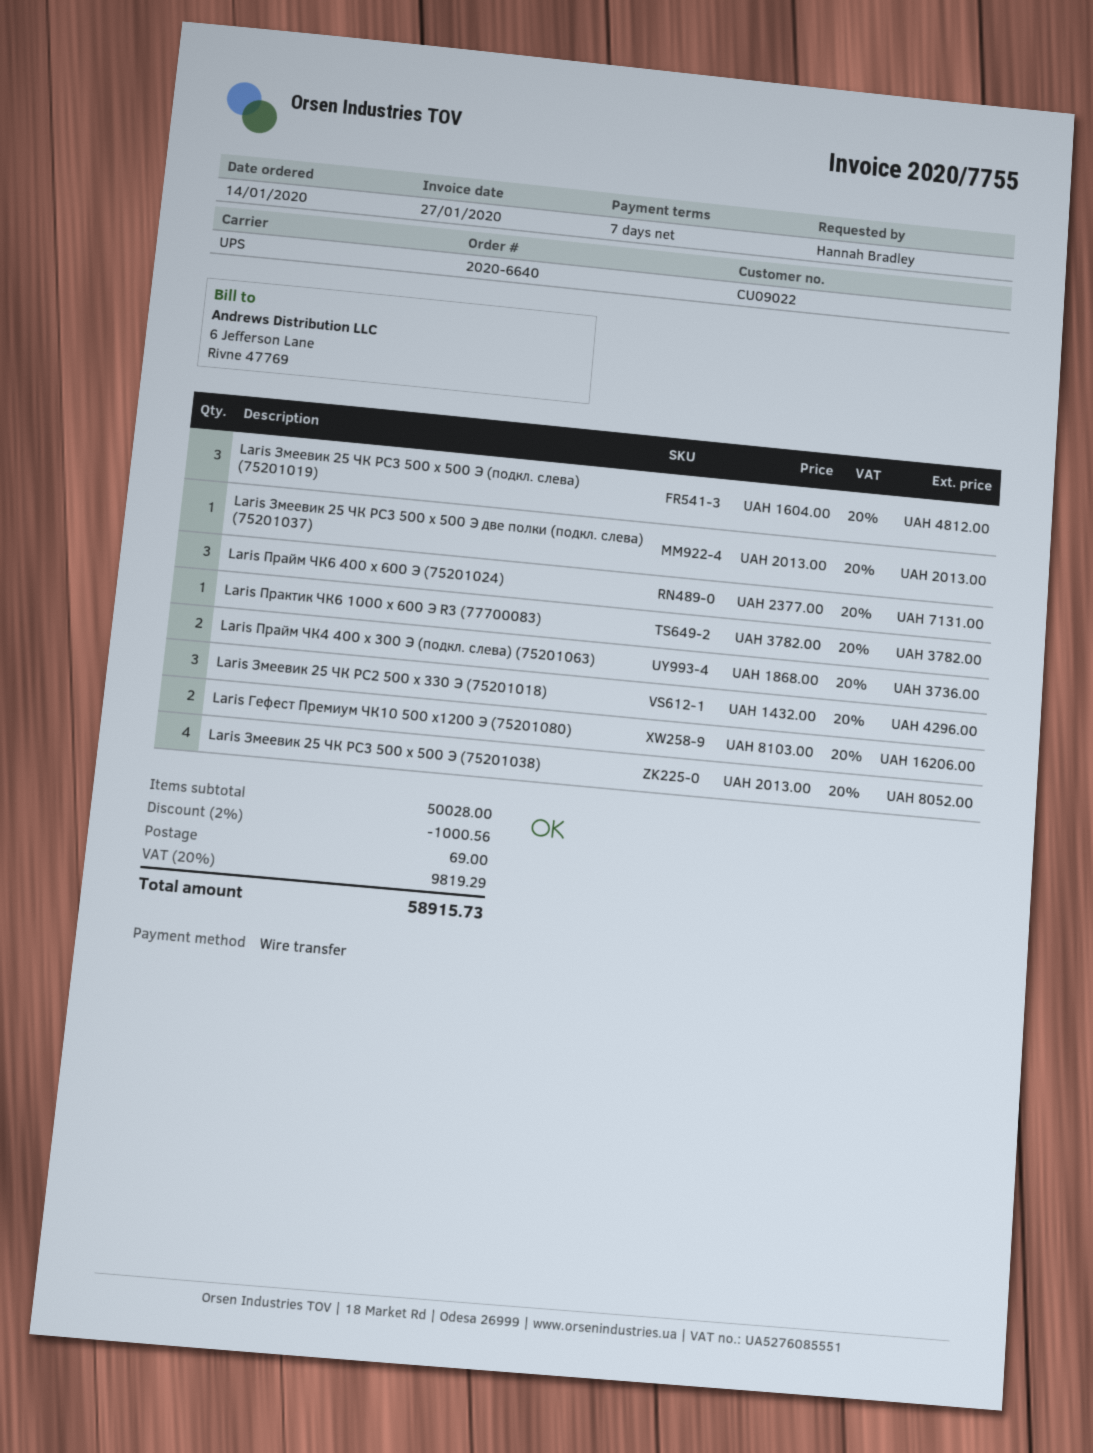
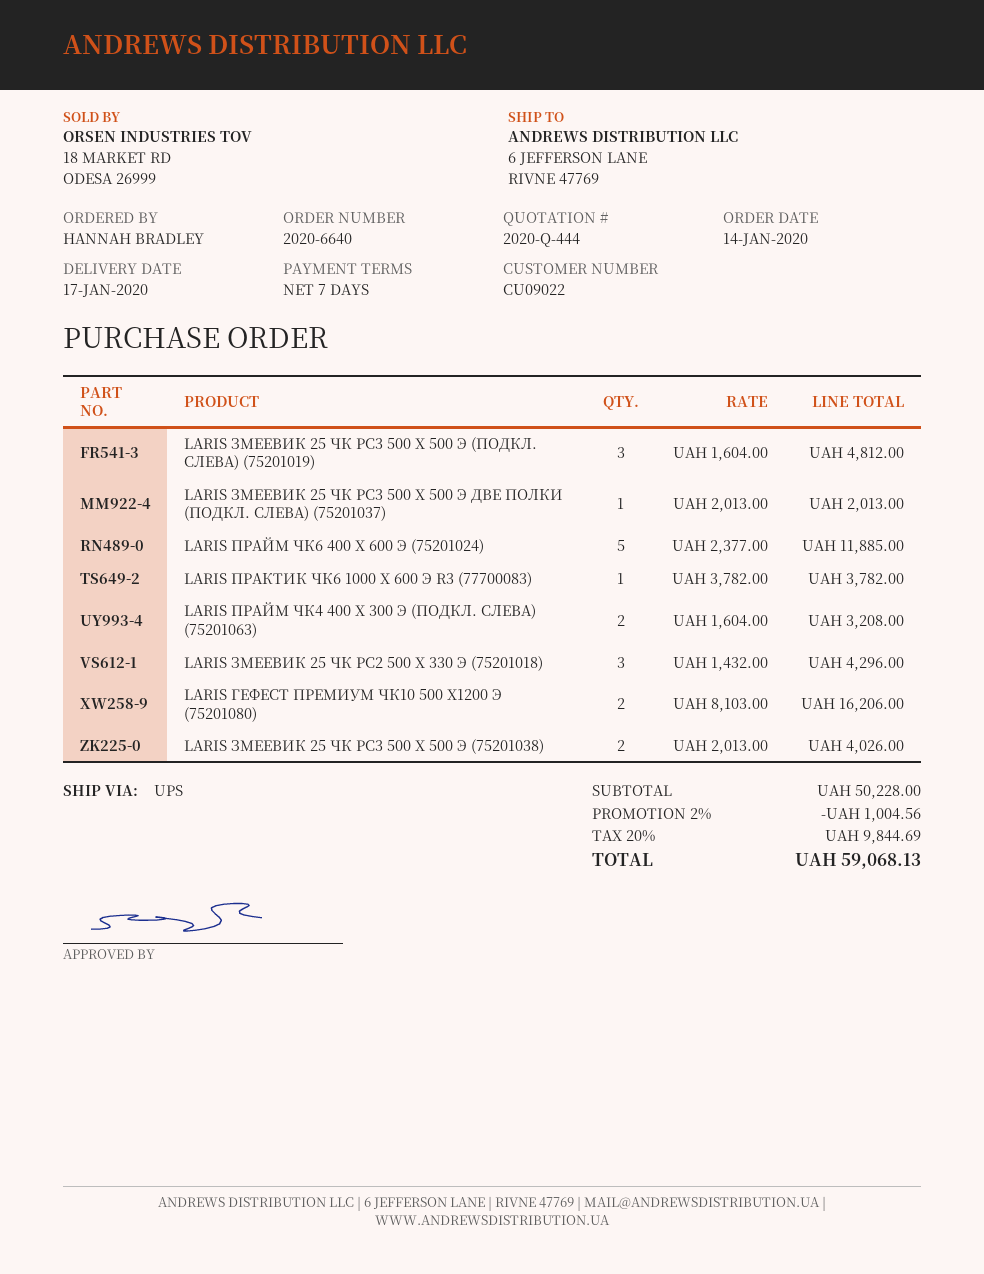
Laris Прайм ЧК6 400 х 600 Э (75201024): 3 x 2377.00 = 7131.00 -> 5 x 2377.00 = 11885.00
Laris Прайм ЧК4 400 х 300 Э (подкл. слева) (75201063): 2 x 1868.00 = 3736.00 -> 2 x 1604.00 = 3208.00
Laris Змеевик 25 ЧК РС3 500 х 500 Э (75201038): 4 x 2013.00 = 8052.00 -> 2 x 2013.00 = 4026.00
subtotal: 50028.00 -> 50228.00
discount: 2% = 1000.56 -> 2% = 1004.56
shipping: 69.00 -> none
tax: 20% = 9819.29 -> 20% = 9844.69
total: 58915.73 -> 59068.13

